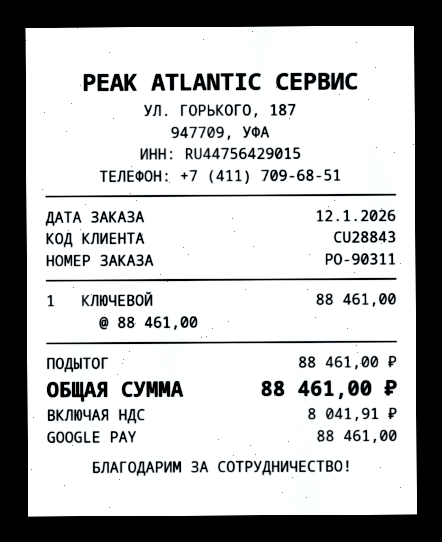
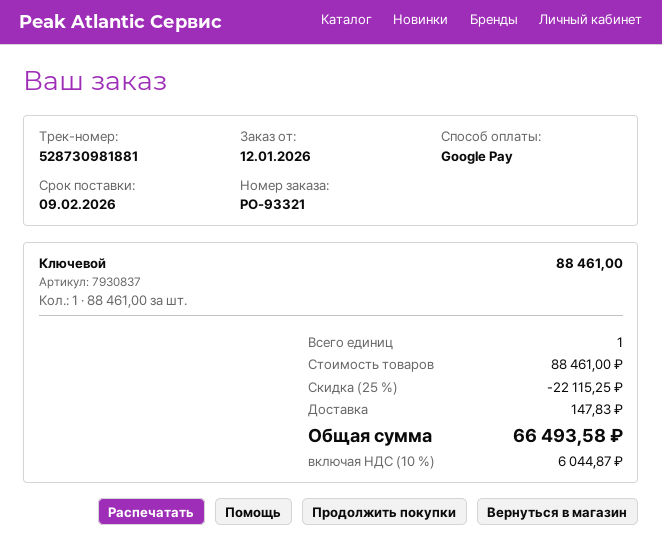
order number: PO-90311 -> PO-93321
discount: none -> 25% = 22115.25
shipping: none -> 147.83
tax: 8041.91 -> 6044.87
total: 88461.00 -> 66493.58

